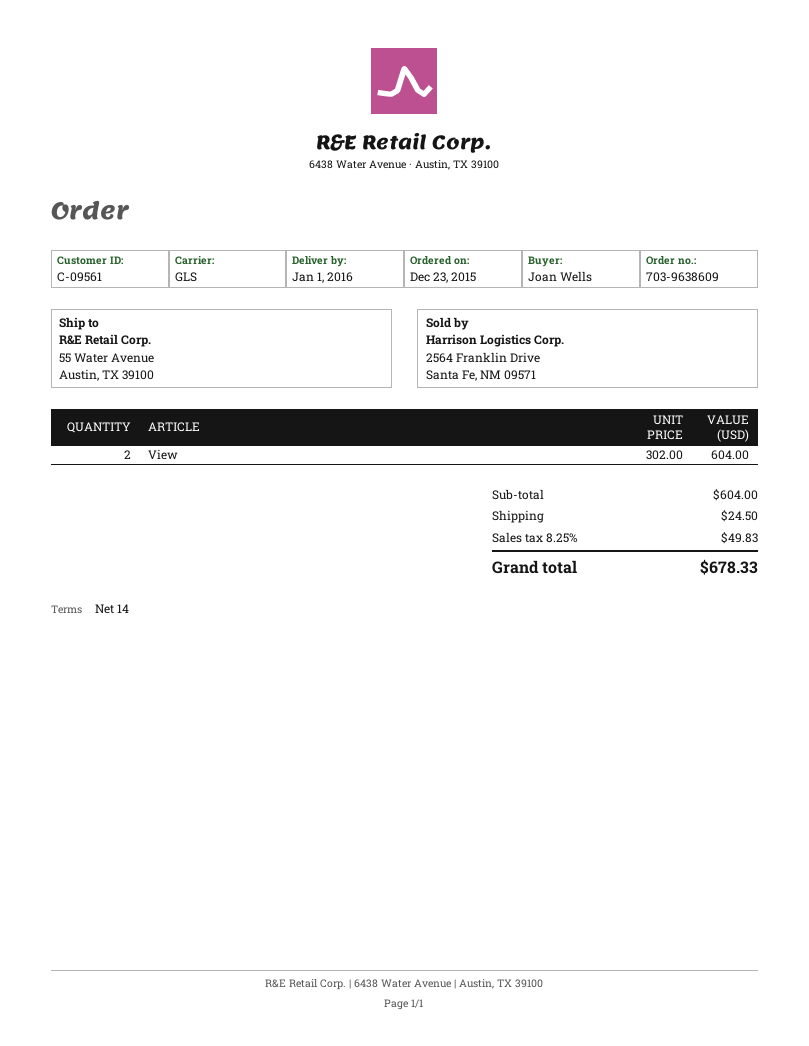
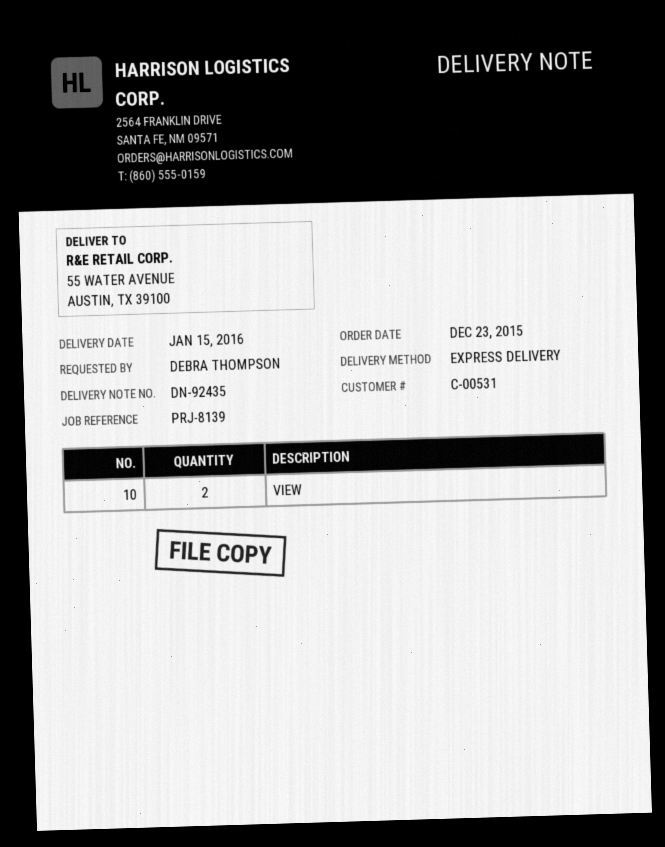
delivery date: 2016-01-01 -> 2016-01-15
customer number: C-09561 -> C-00531
ordered by: Joan Wells -> DEBRA THOMPSON
shipping method: GLS -> express

